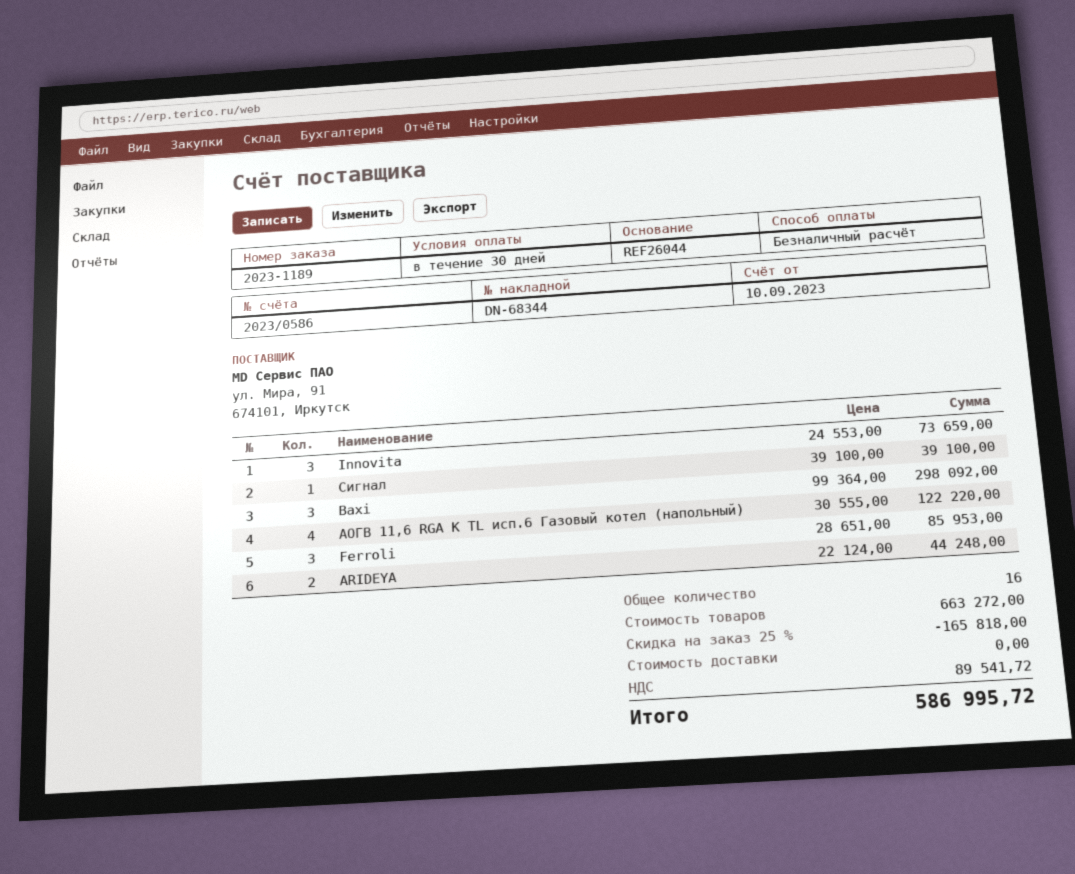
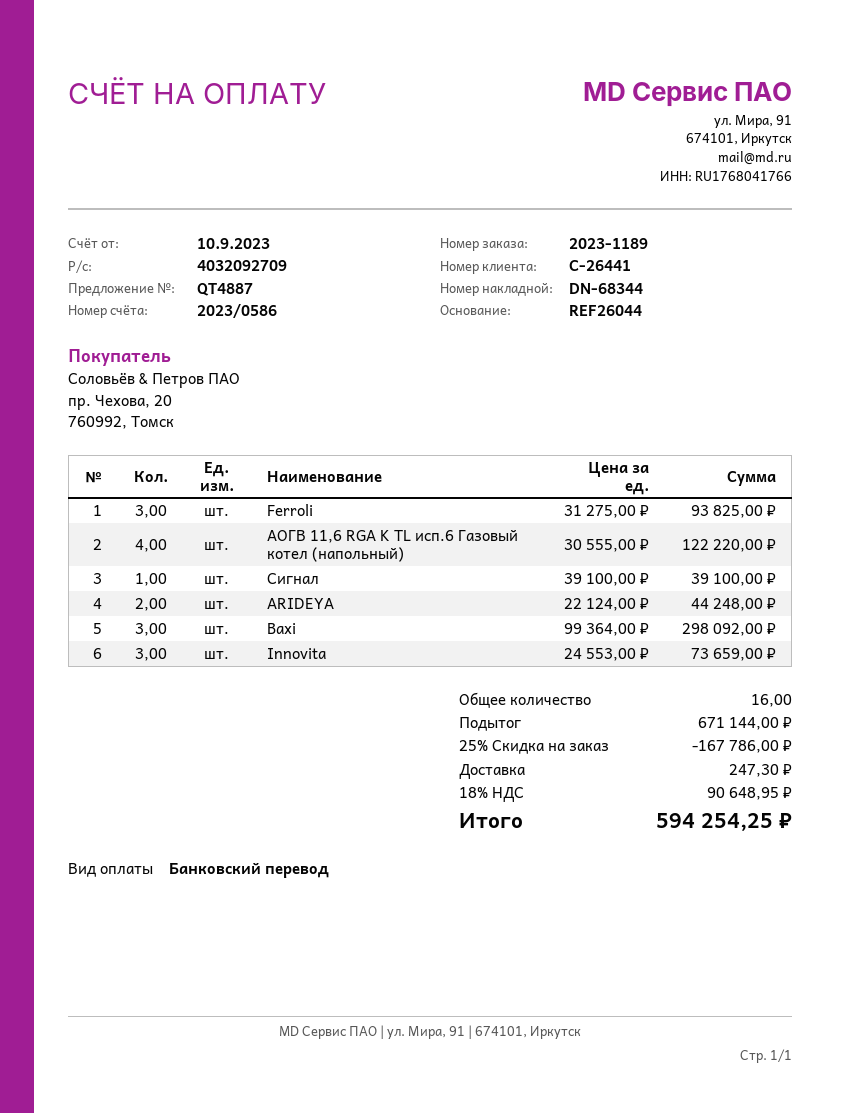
Ferroli: 3 x 28651.00 = 85953.00 -> 3 x 31275.00 = 93825.00
subtotal: 663272.00 -> 671144.00
discount: 25% = 165818.00 -> 25% = 167786.00
shipping: 0.00 -> 247.30
tax: 89541.72 -> 90648.95
total: 586995.72 -> 594254.25

